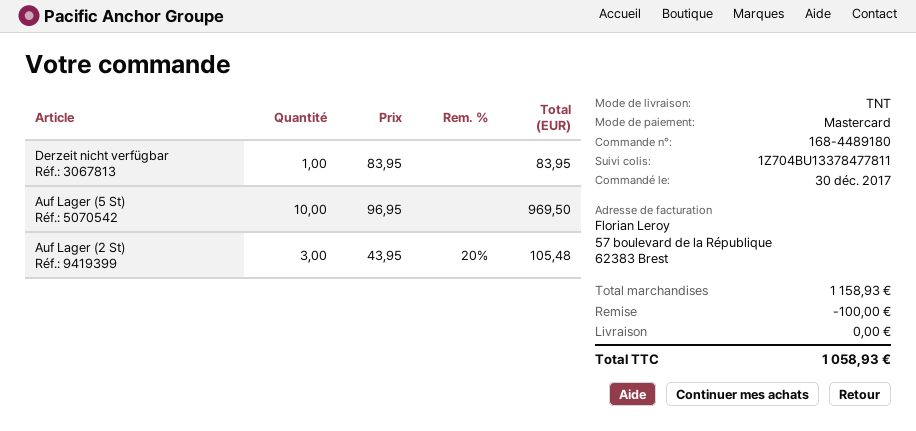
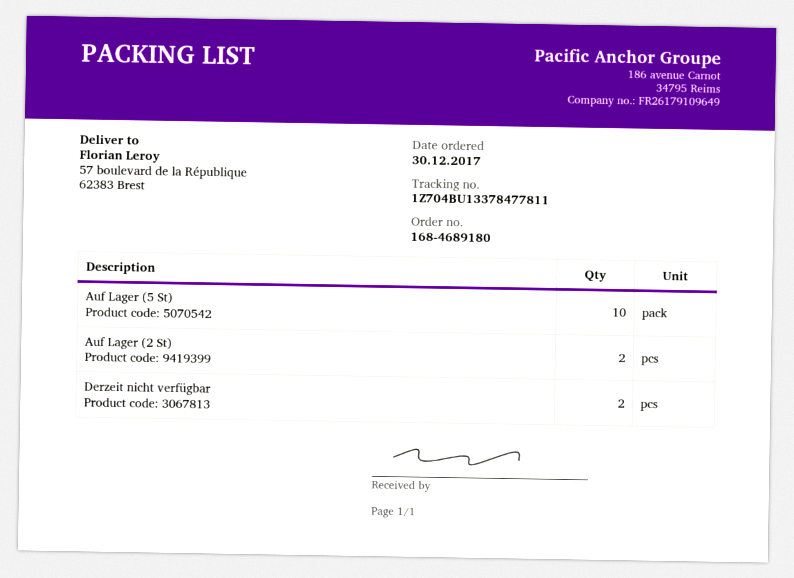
order number: 168-4489180 -> 168-4689180
Derzeit nicht verfügbar: 1 -> 2
Auf Lager (2 St): 3 -> 2

